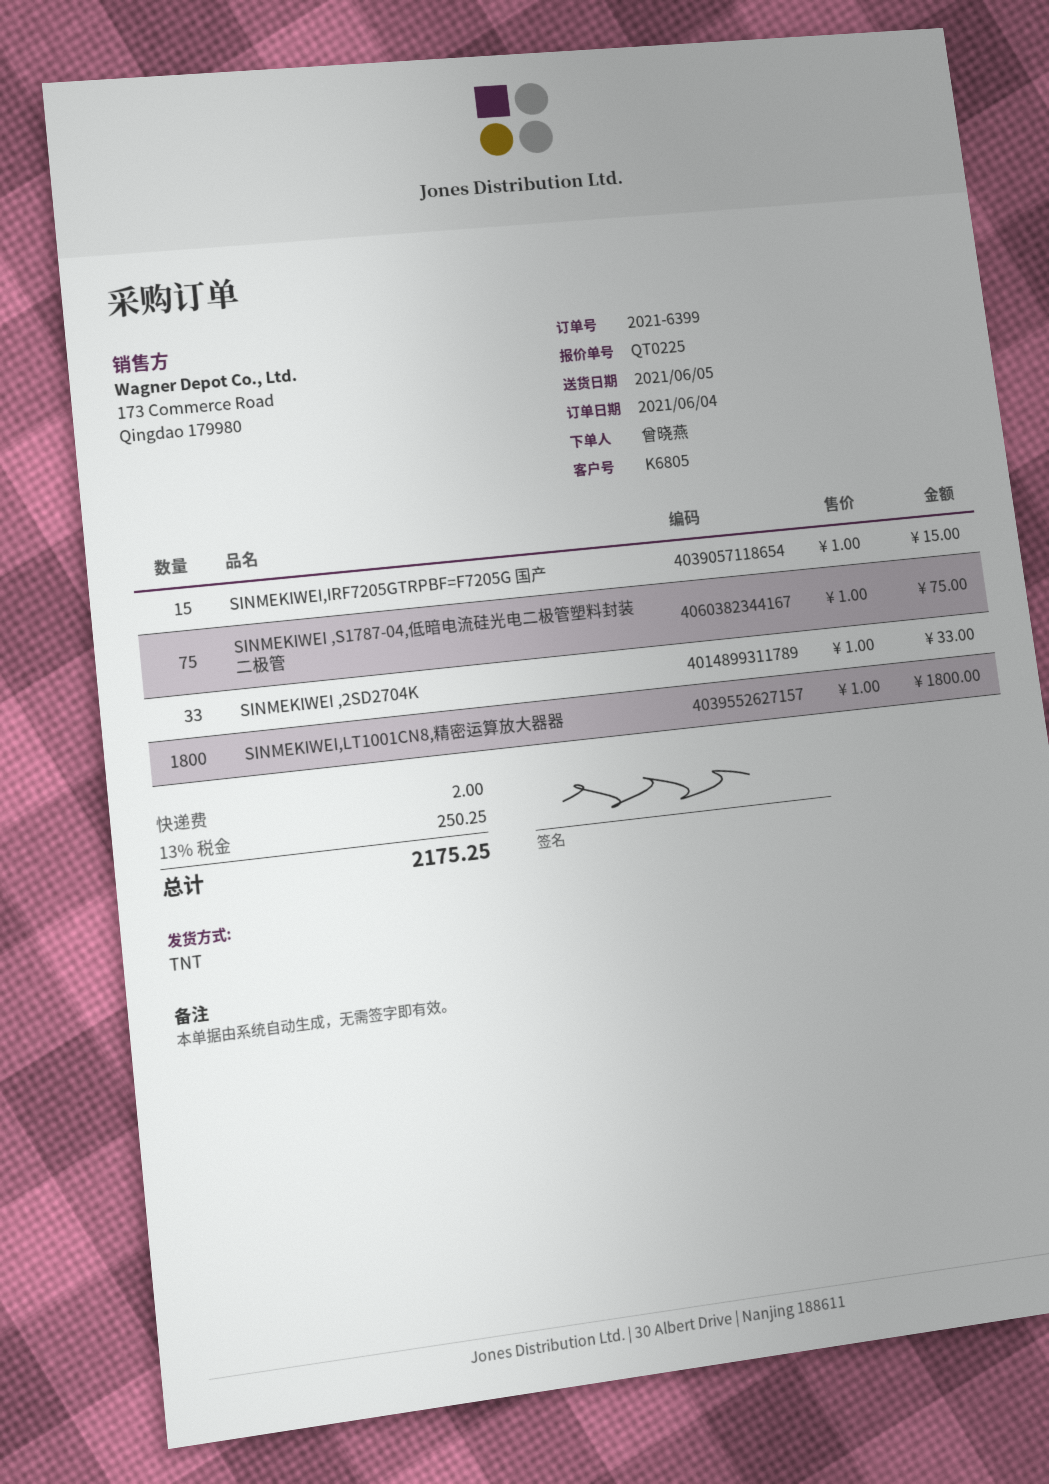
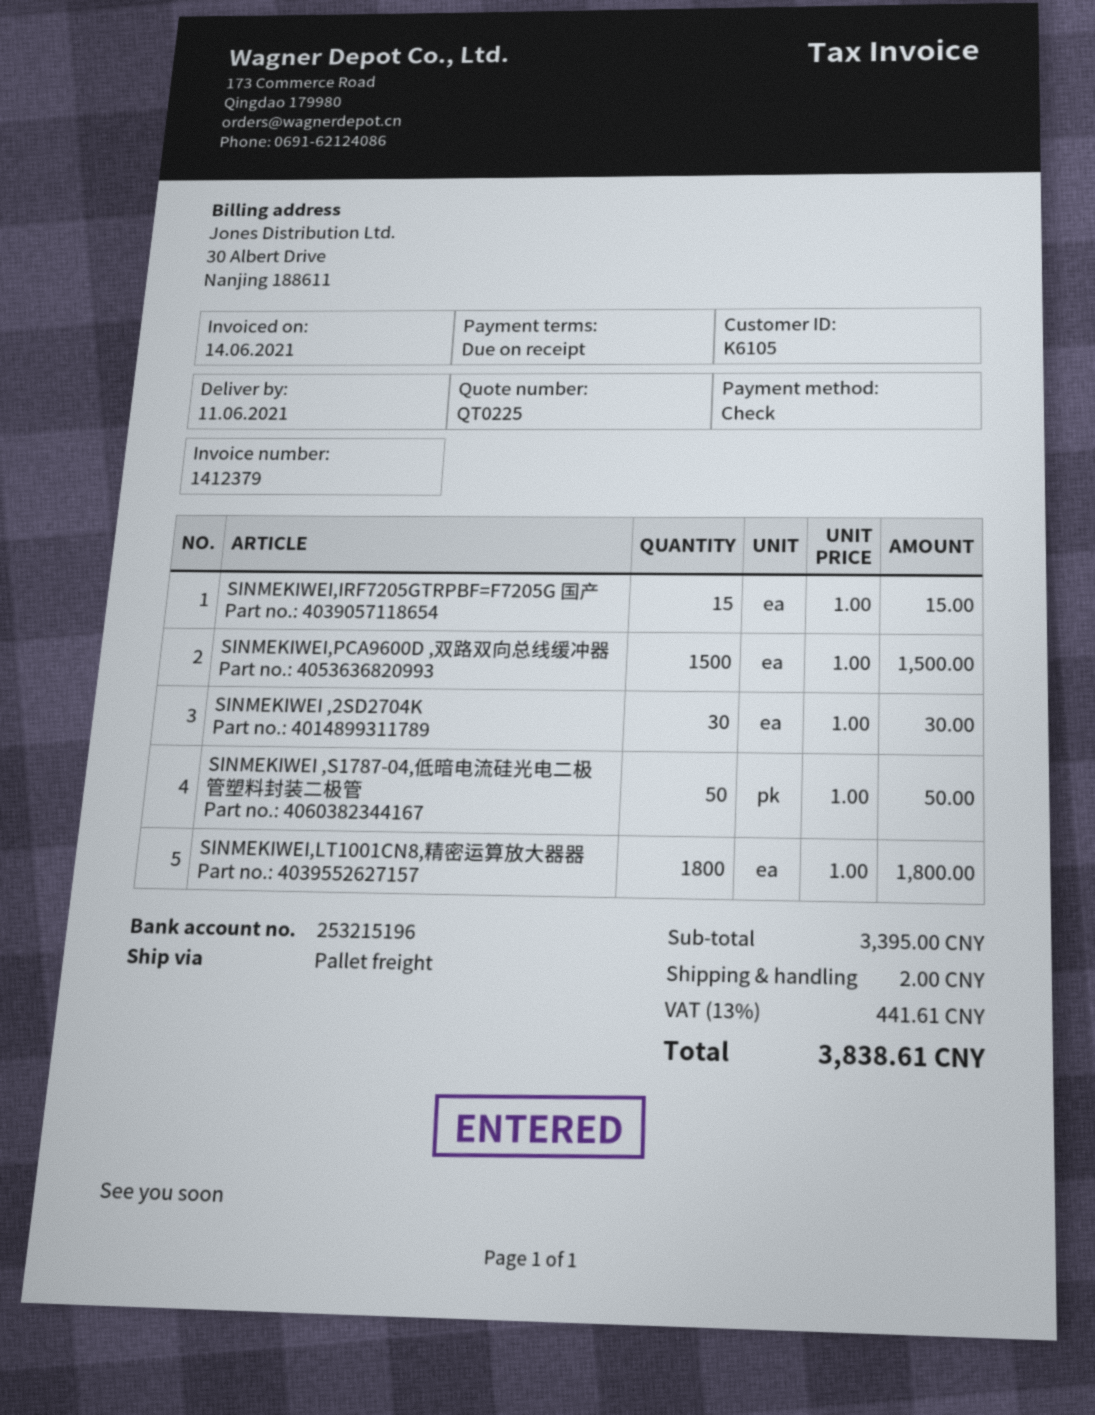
delivery date: 2021-06-05 -> 2021-06-11
customer number: K6805 -> K6105
shipping method: TNT -> pallet freight
SINMEKIWEI ,S1787-04,低暗电流硅光电二极管塑料封装二极管: 75 x 1.00 = 75.00 -> 50 x 1.00 = 50.00
SINMEKIWEI ,2SD2704K: 33 x 1.00 = 33.00 -> 30 x 1.00 = 30.00
SINMEKIWEI,PCA9600D ,双路双向总线缓冲器: none -> 1500 x 1.00 = 1500.00
tax: 13% = 250.25 -> 13% = 441.61
total: 2175.25 -> 3838.61

